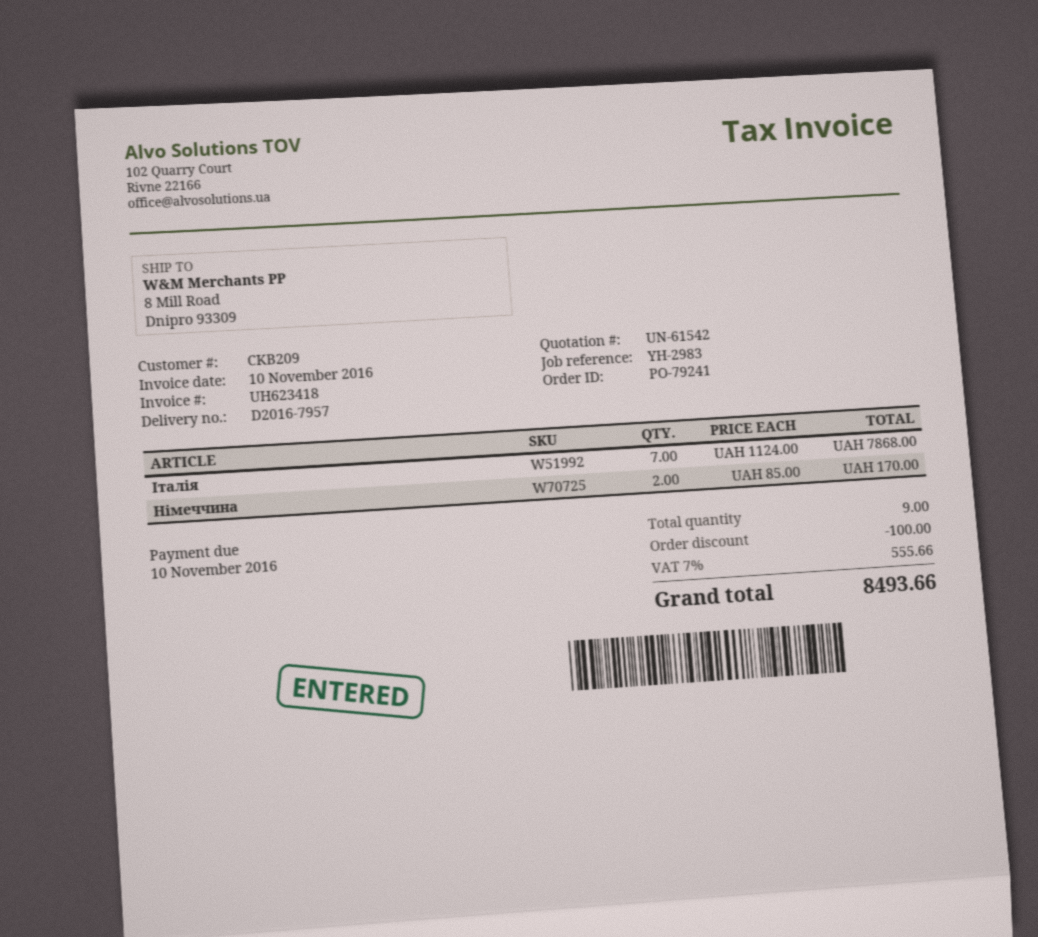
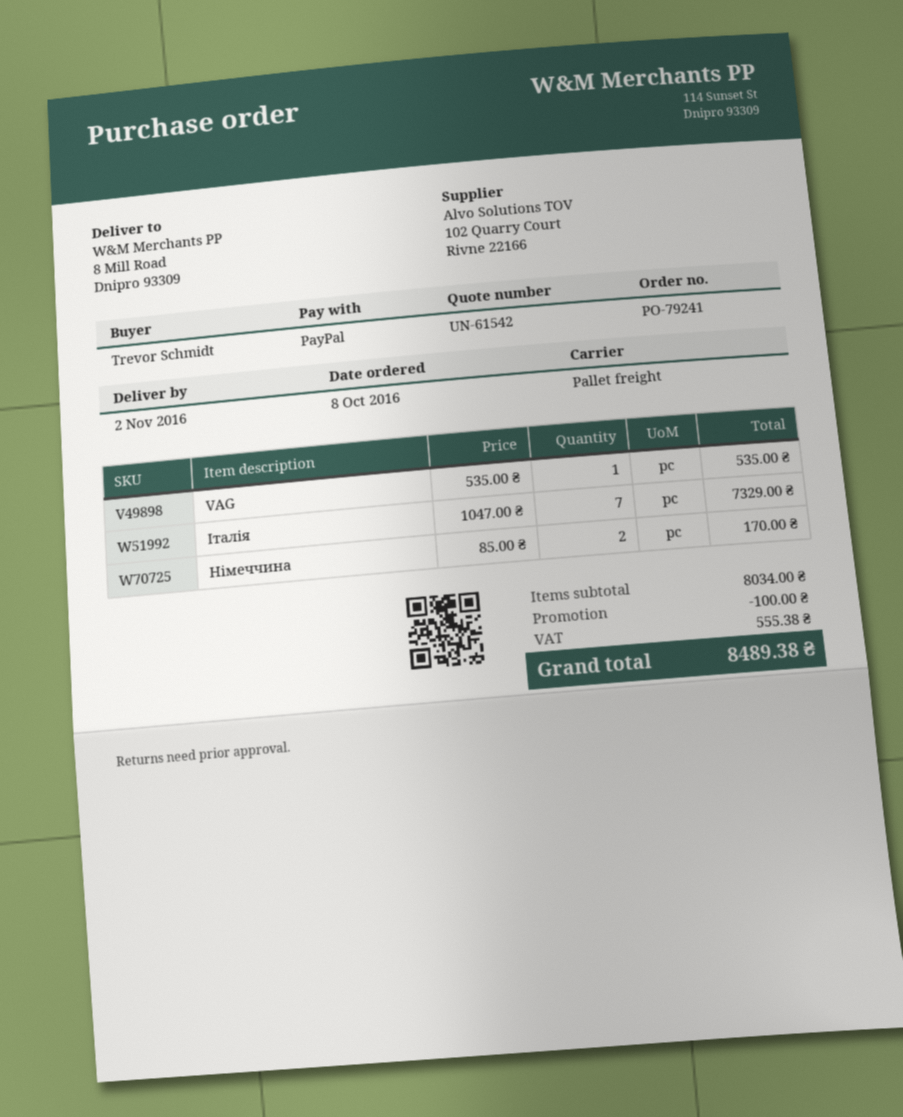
Італія: 7 x 1124.00 = 7868.00 -> 7 x 1047.00 = 7329.00
VAG: none -> 1 x 535.00 = 535.00
tax: 555.66 -> 555.38
total: 8493.66 -> 8489.38

